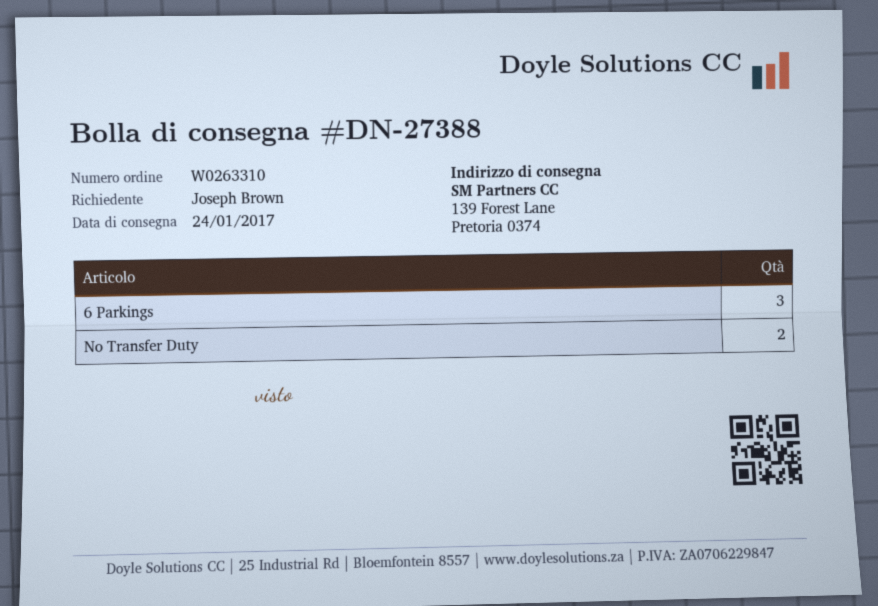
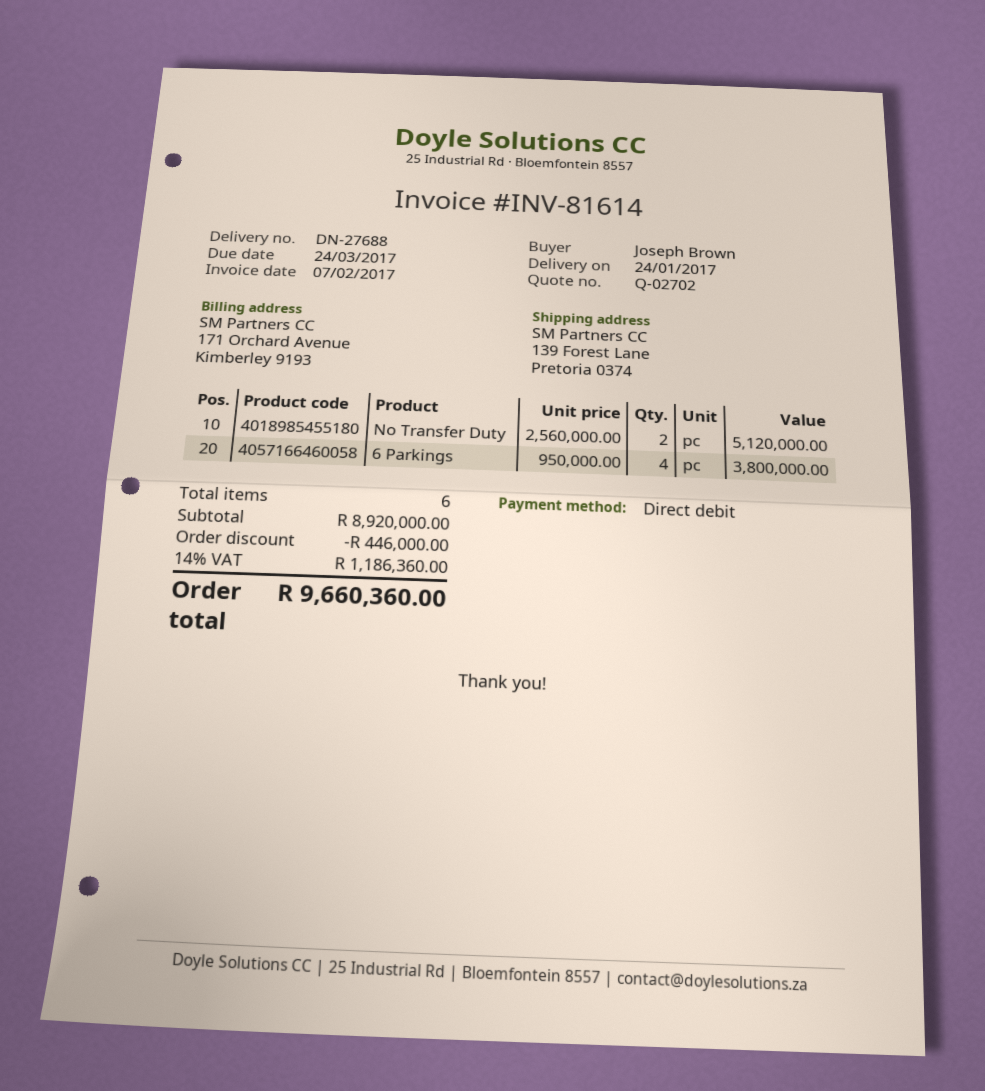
delivery note number: DN-27388 -> DN-27688
6 Parkings: 3 -> 4

